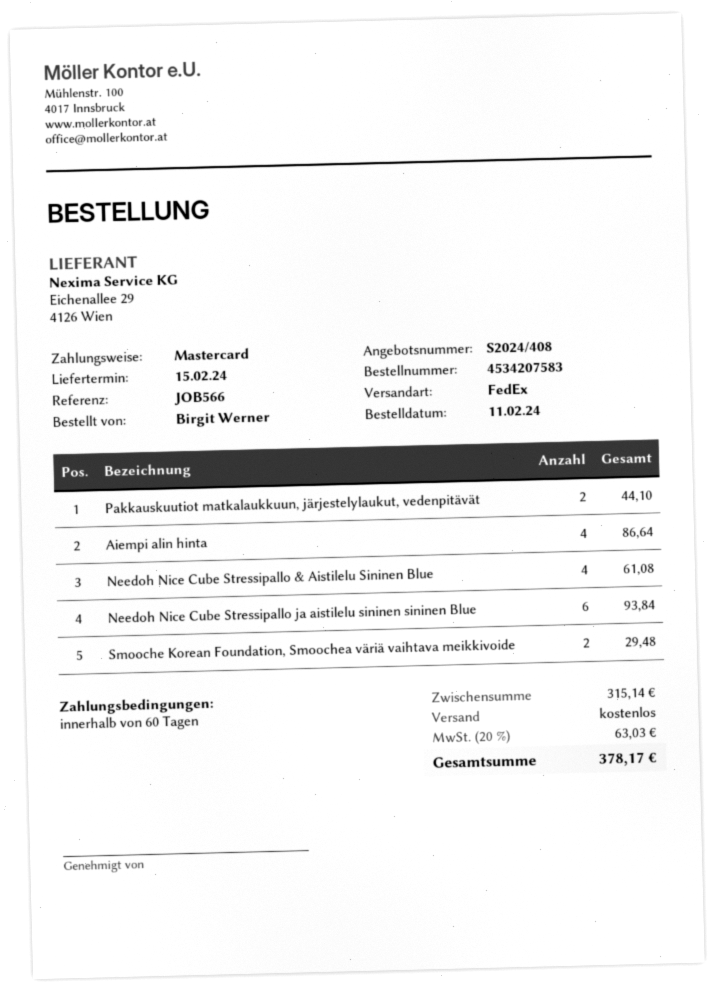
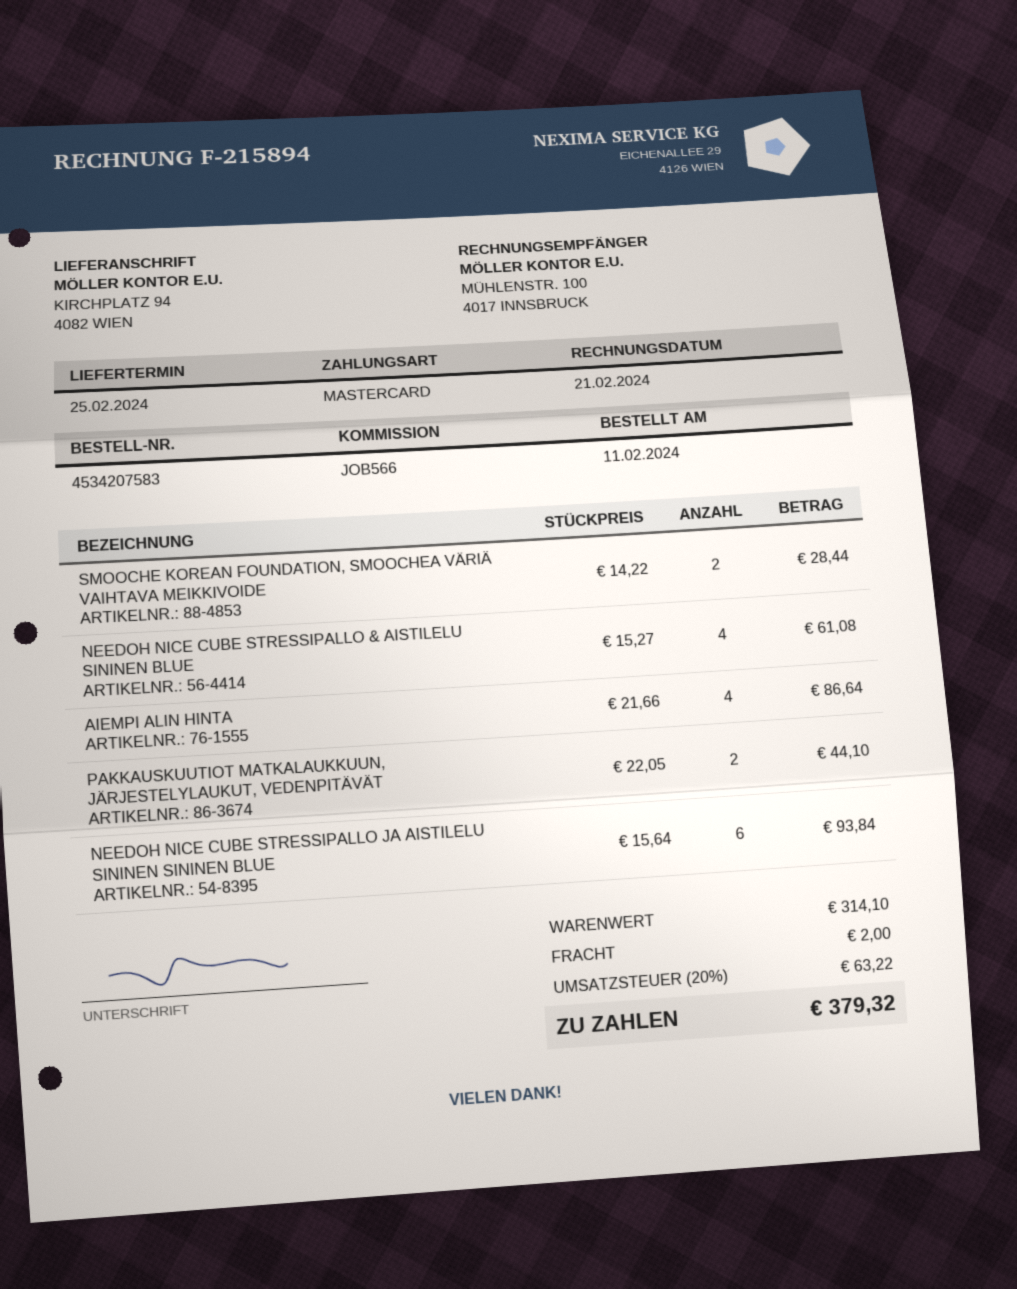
delivery date: 2024-02-15 -> 2024-02-25
Smooche Korean Foundation, Smoochea väriä vaihtava meikkivoide: 2 for 29.48 -> 2 for 28.44
subtotal: 315.14 -> 314.10
shipping: 0.00 -> 2.00
tax: 20% = 63.03 -> 20% = 63.22
total: 378.17 -> 379.32

